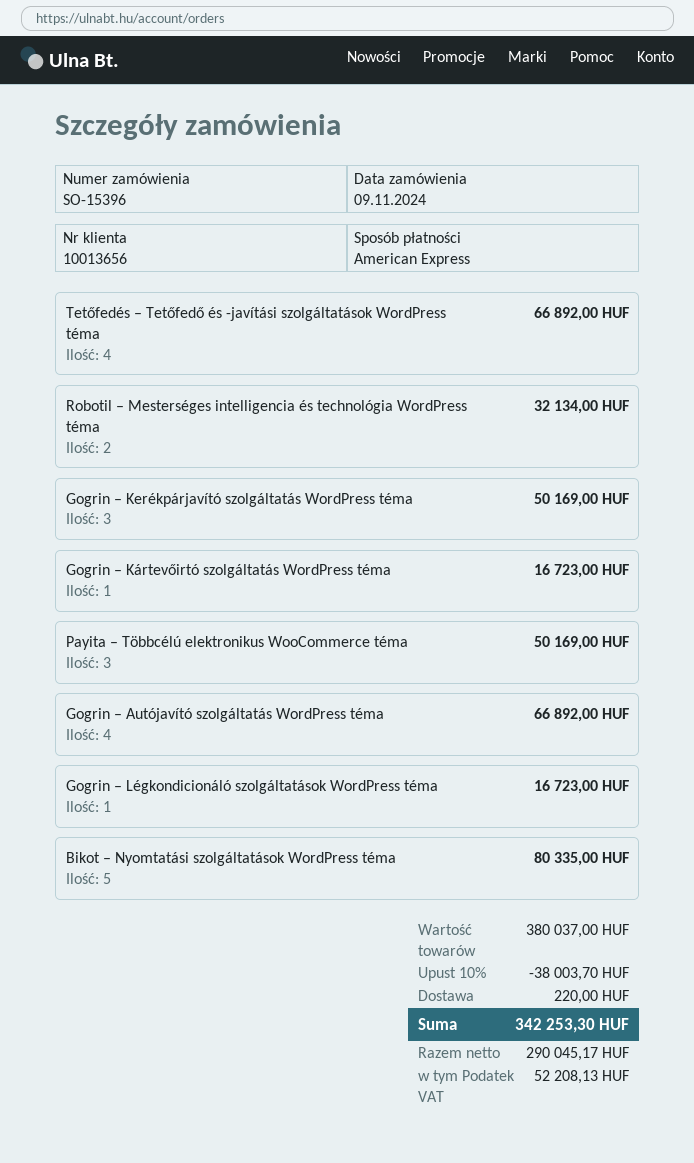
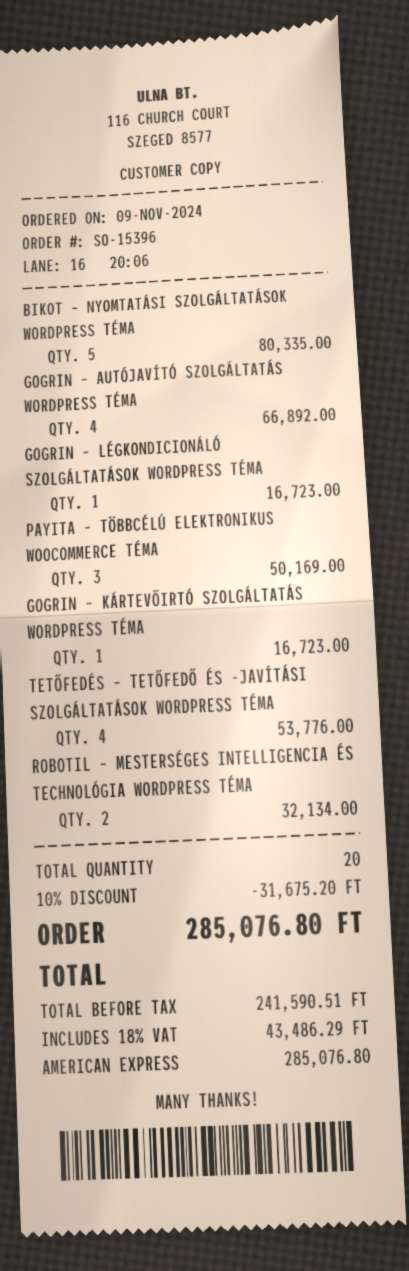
Tetőfedés – Tetőfedő és -javítási szolgáltatások WordPress téma: 4 for 66892.00 -> 4 for 53776.00
Gogrin – Kerékpárjavító szolgáltatás WordPress téma: 3 for 50169.00 -> none
discount: 10% = 38003.70 -> 10% = 31675.20
shipping: 220.00 -> none
net: 290045.17 -> 241590.51
tax: 52208.13 -> 43486.29
total: 342253.30 -> 285076.80

